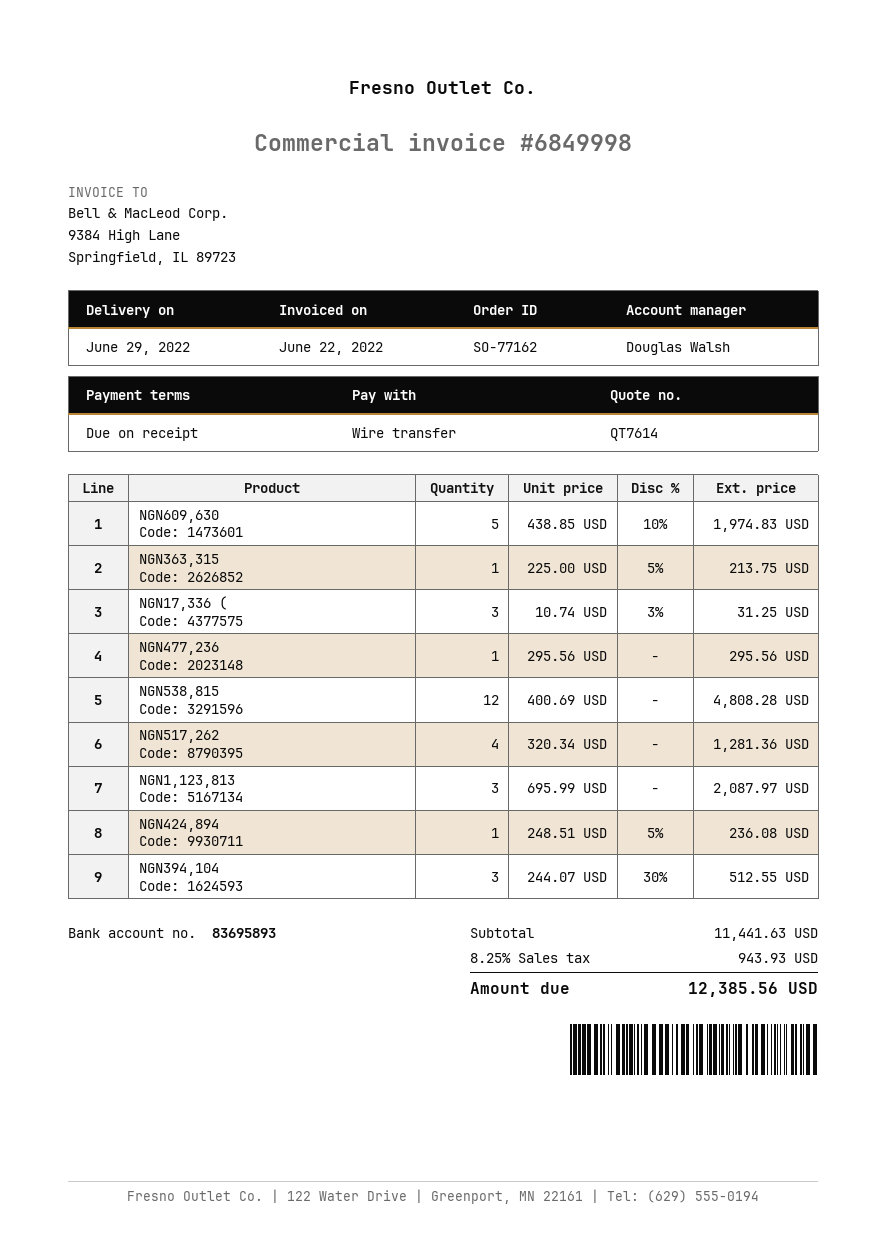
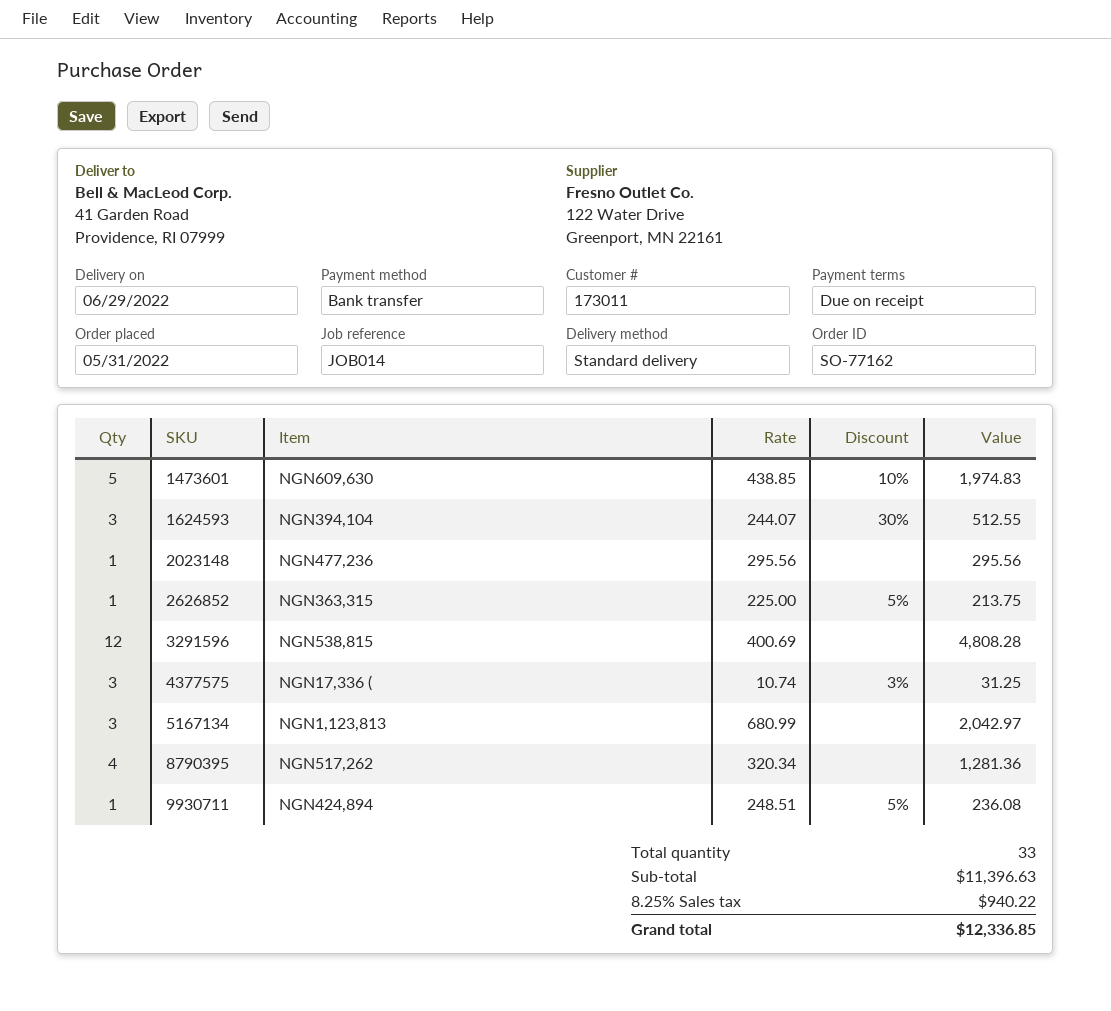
NGN1,123,813: 3 x 695.99 = 2087.97 -> 3 x 680.99 = 2042.97
subtotal: 11441.63 -> 11396.63
tax: 8.25% = 943.93 -> 8.25% = 940.22
total: 12385.56 -> 12336.85

